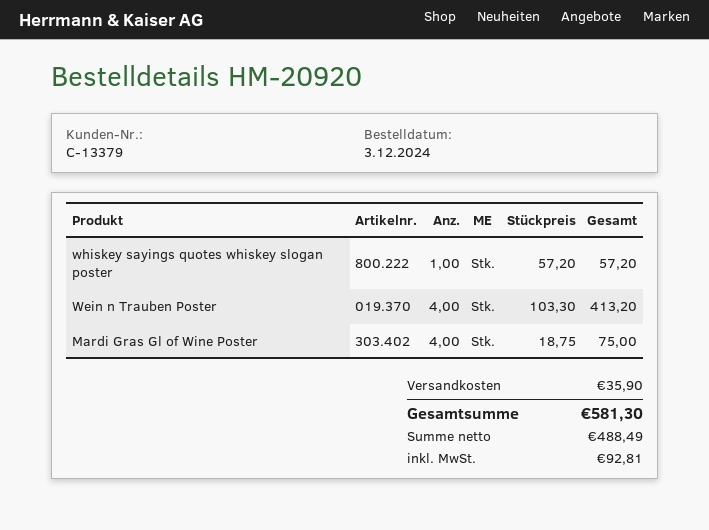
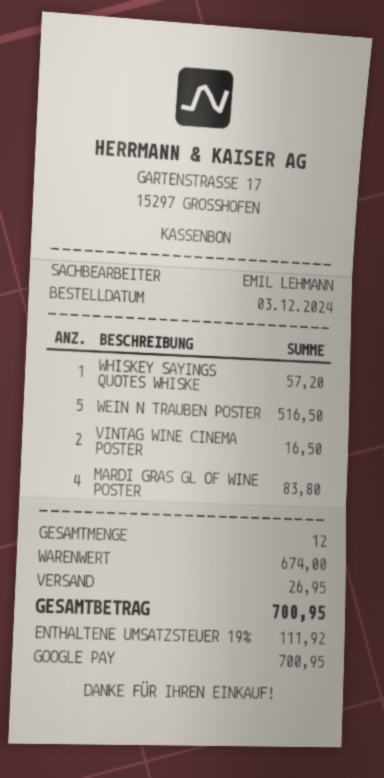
Wein n Trauben Poster: 4 for 413.20 -> 5 for 516.50
Mardi Gras Gl of Wine Poster: 4 for 75.00 -> 4 for 83.80
VINTAG WINE CINEMA POSTER: none -> 2 for 16.50
shipping: 35.90 -> 26.95
tax: 92.81 -> 111.92
total: 581.30 -> 700.95

